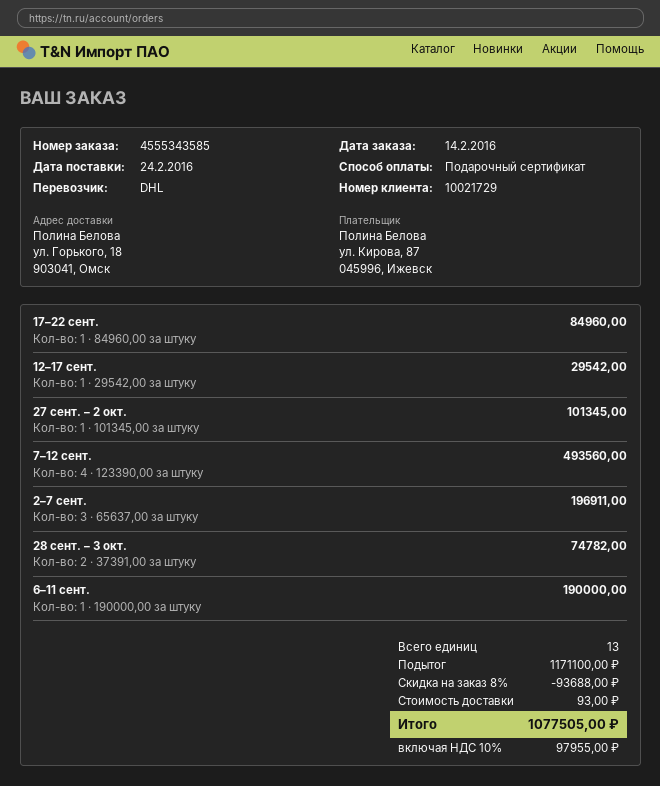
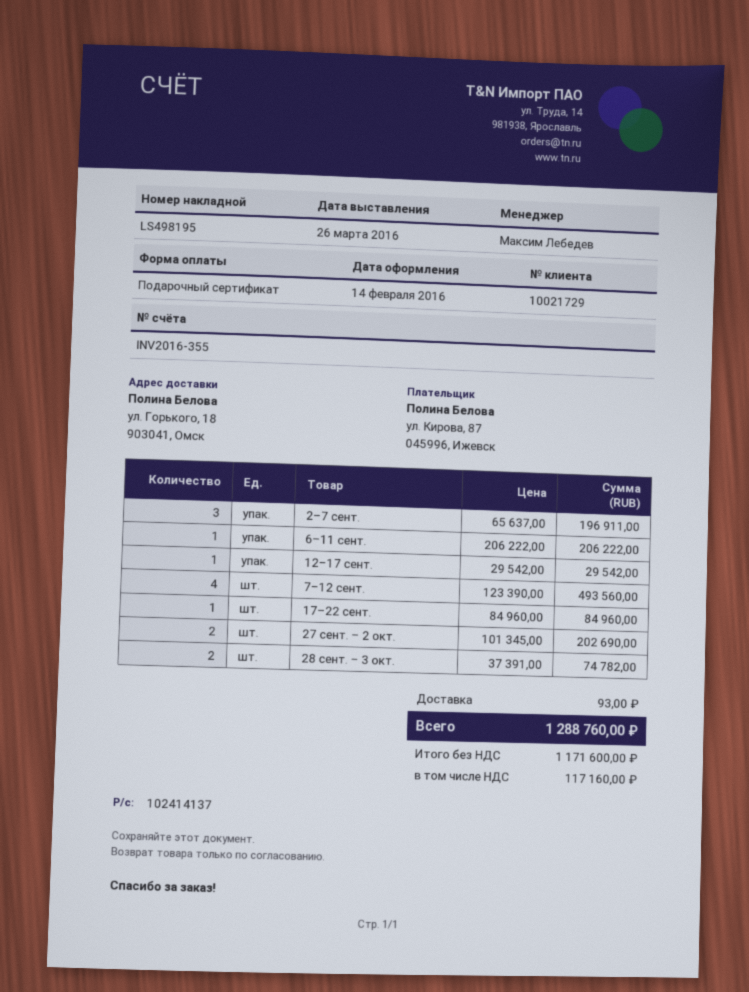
27 сент. – 2 окт.: 1 x 101345.00 = 101345.00 -> 2 x 101345.00 = 202690.00
6–11 сент.: 1 x 190000.00 = 190000.00 -> 1 x 206222.00 = 206222.00
discount: 8% = 93688.00 -> none
tax: 97955.00 -> 117160.00
total: 1077505.00 -> 1288760.00

